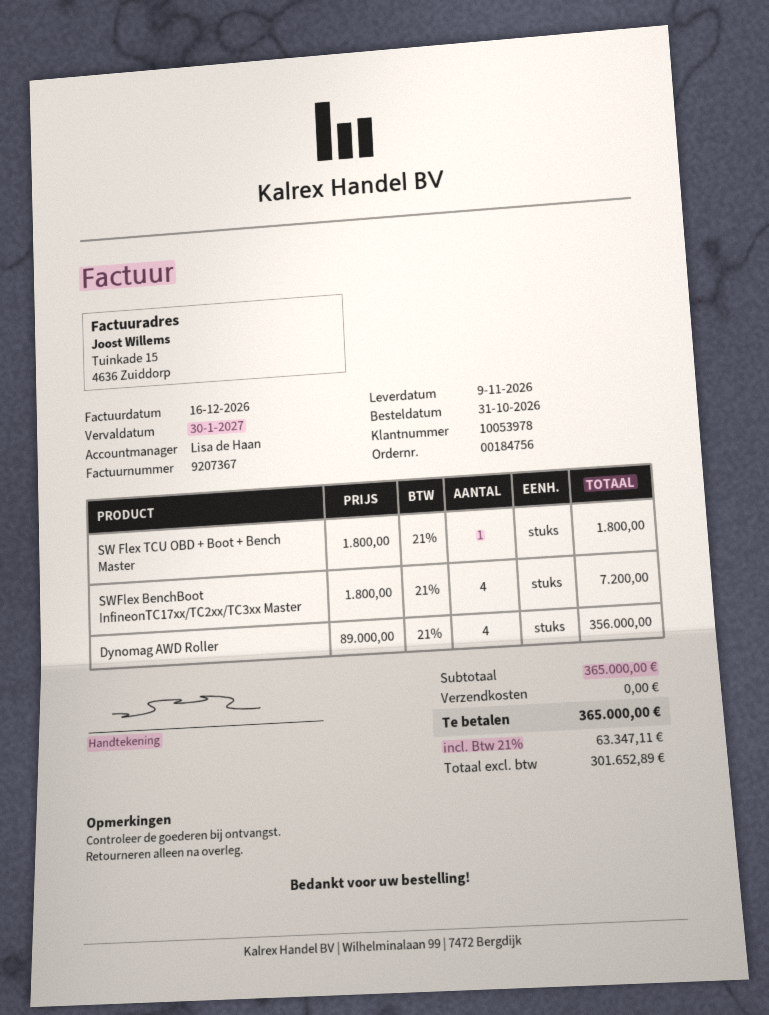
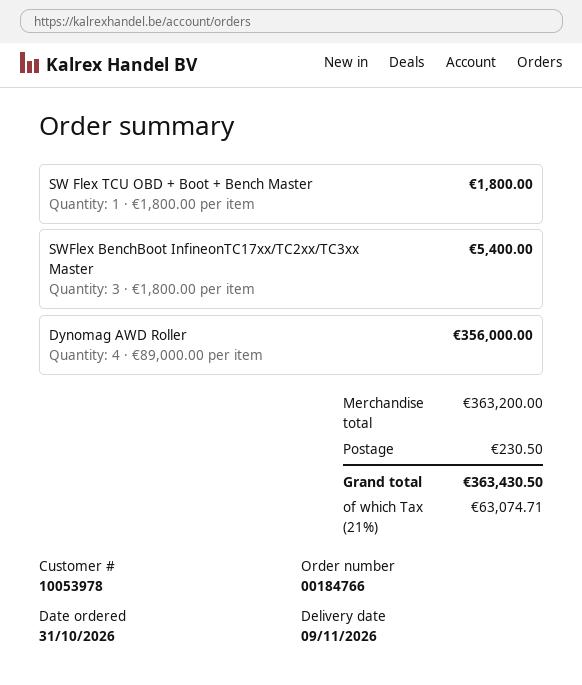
order number: 00184756 -> 00184766
SWFlex BenchBoot InfineonTC17xx/TC2xx/TC3xx Master: 4 x 1800.00 = 7200.00 -> 3 x 1800.00 = 5400.00
subtotal: 365000.00 -> 363200.00
shipping: 0.00 -> 230.50
tax: 21% = 63347.11 -> 21% = 63074.71
total: 365000.00 -> 363430.50

